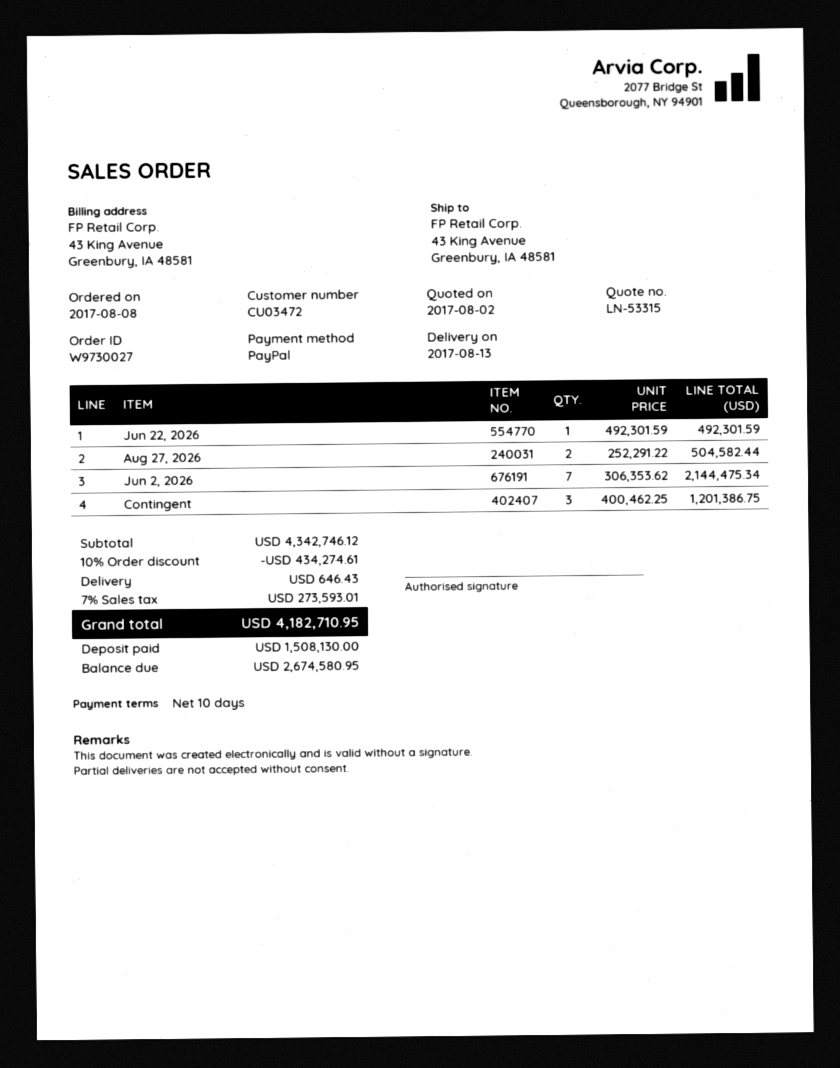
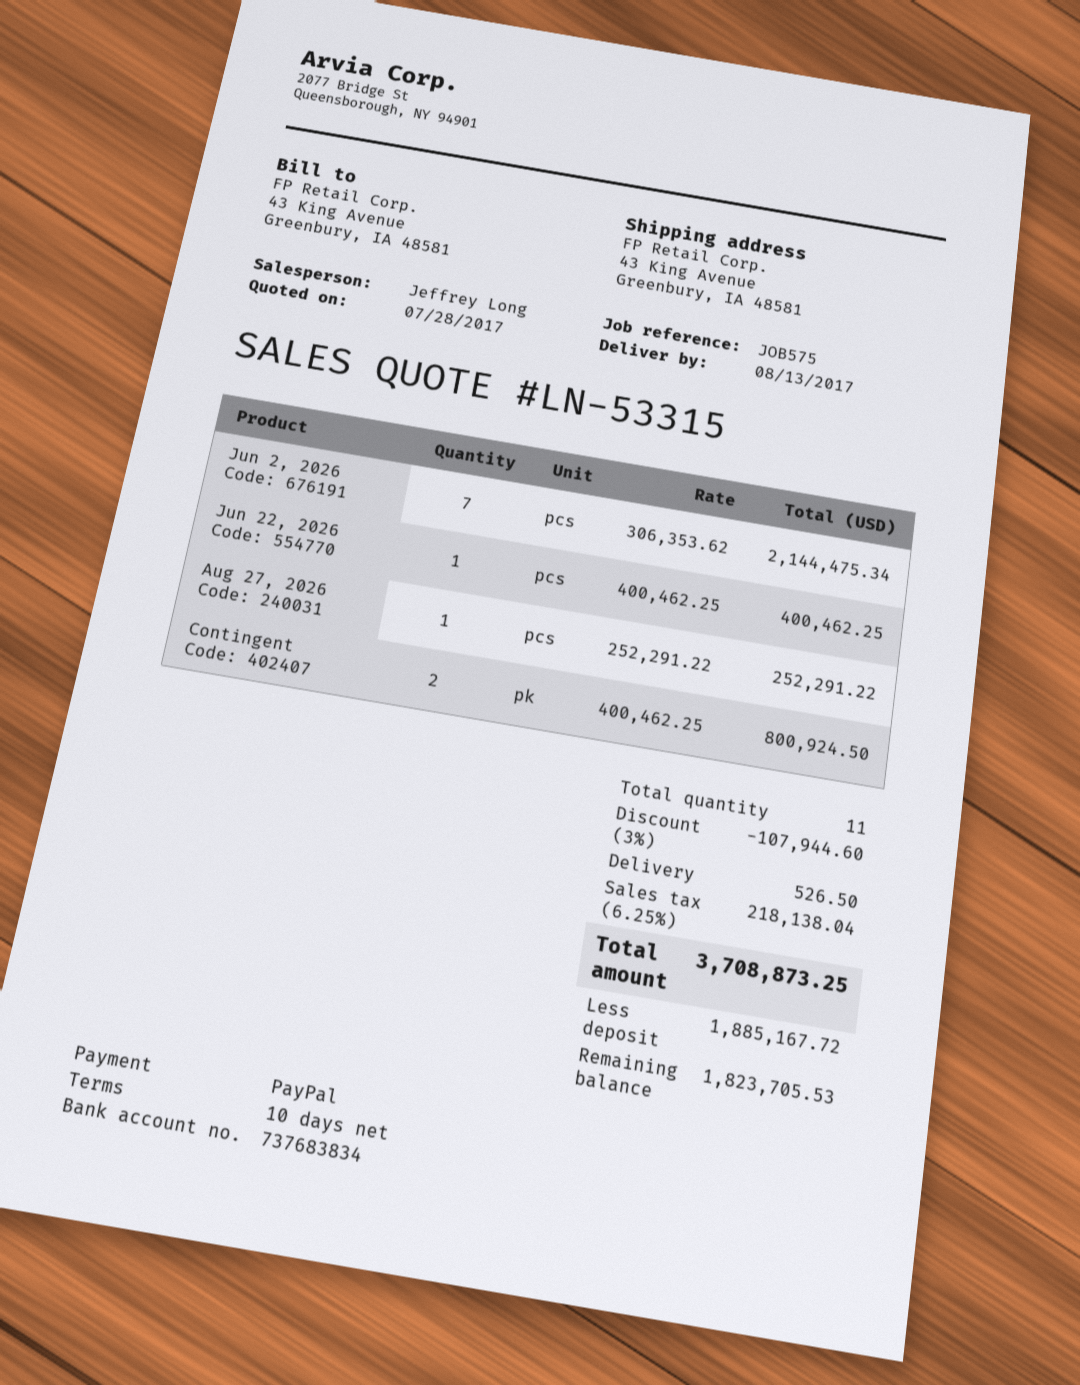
quote date: 2017-08-02 -> 2017-07-28
Jun 22, 2026: 1 x 492301.59 = 492301.59 -> 1 x 400462.25 = 400462.25
Aug 27, 2026: 2 x 252291.22 = 504582.44 -> 1 x 252291.22 = 252291.22
Contingent: 3 x 400462.25 = 1201386.75 -> 2 x 400462.25 = 800924.50
discount: 10% = 434274.61 -> 3% = 107944.60
shipping: 646.43 -> 526.50
tax: 7% = 273593.01 -> 6.25% = 218138.04
total: 4182710.95 -> 3708873.25
deposit: 1508130.00 -> 1885167.72
balance: 2674580.95 -> 1823705.53

